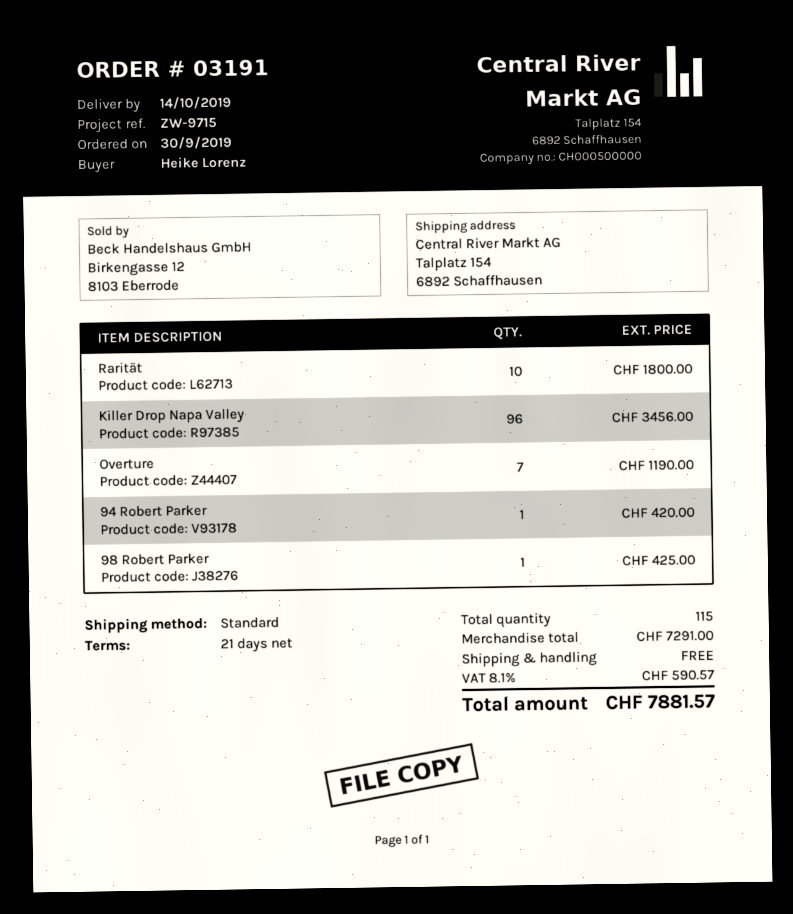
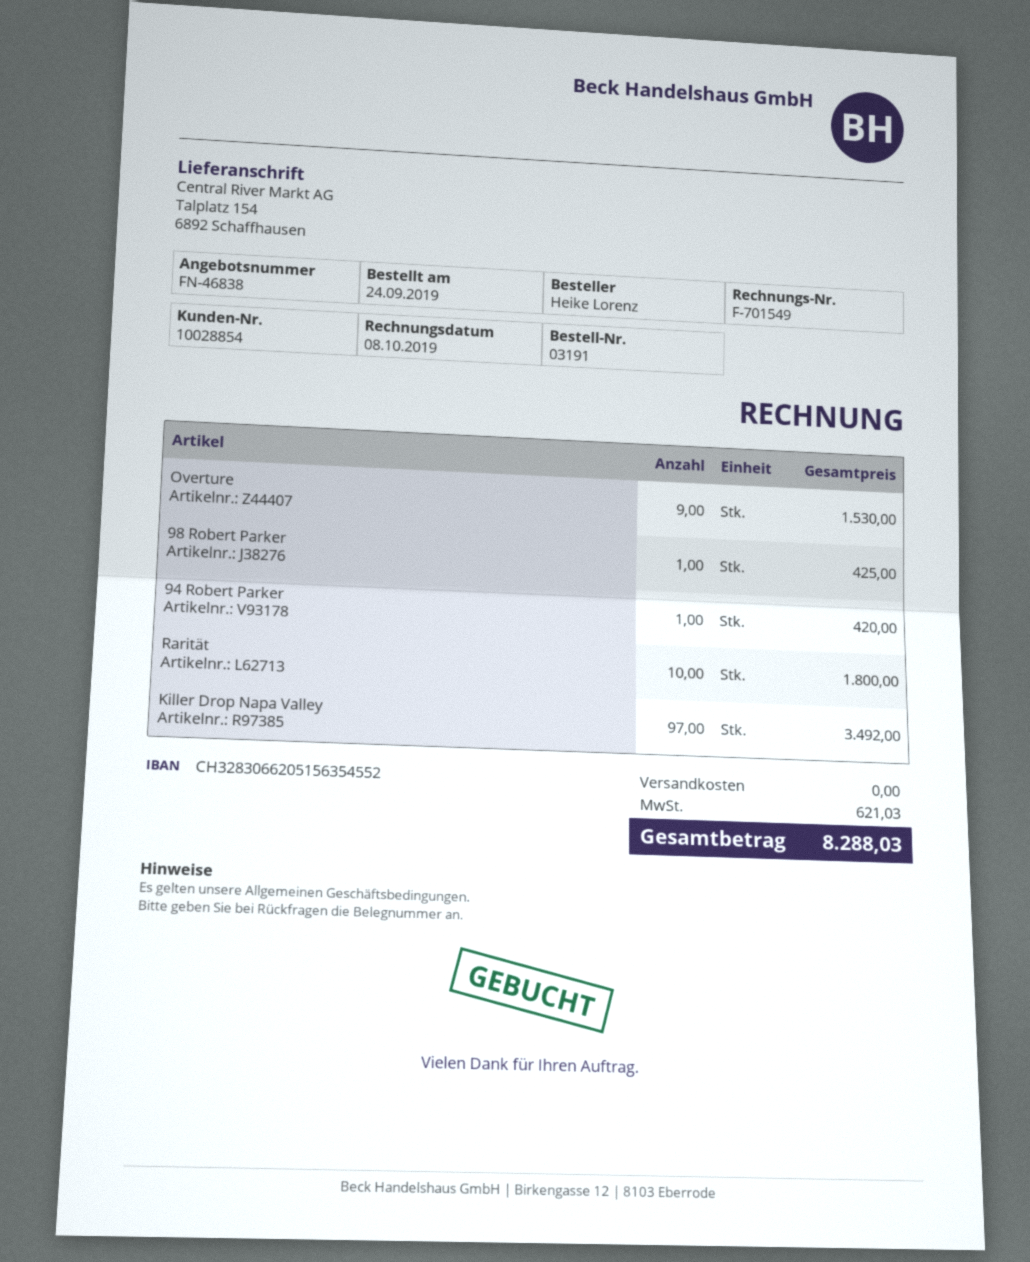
order date: 2019-09-30 -> 2019-09-24
Killer Drop Napa Valley: 96 for 3456.00 -> 97 for 3492.00
Overture: 7 for 1190.00 -> 9 for 1530.00
tax: 590.57 -> 621.03
total: 7881.57 -> 8288.03

